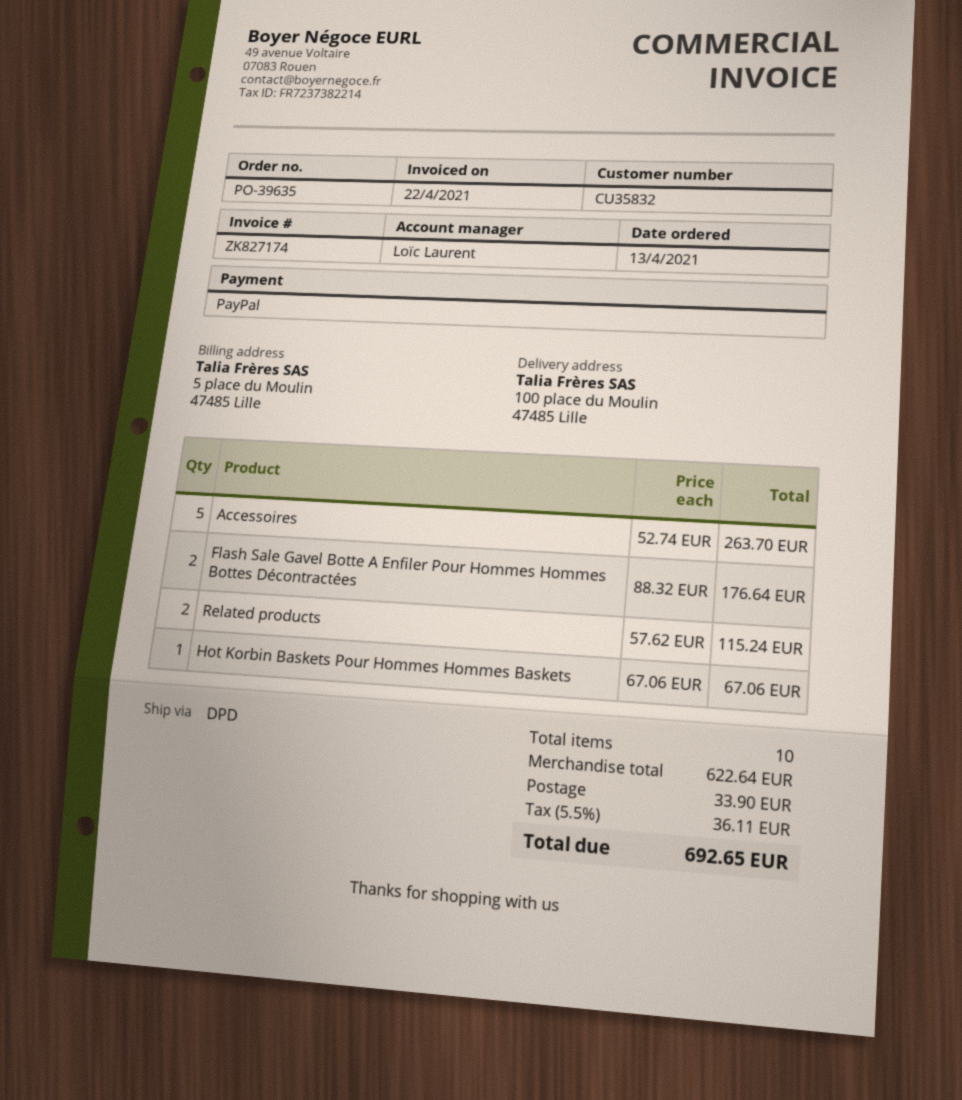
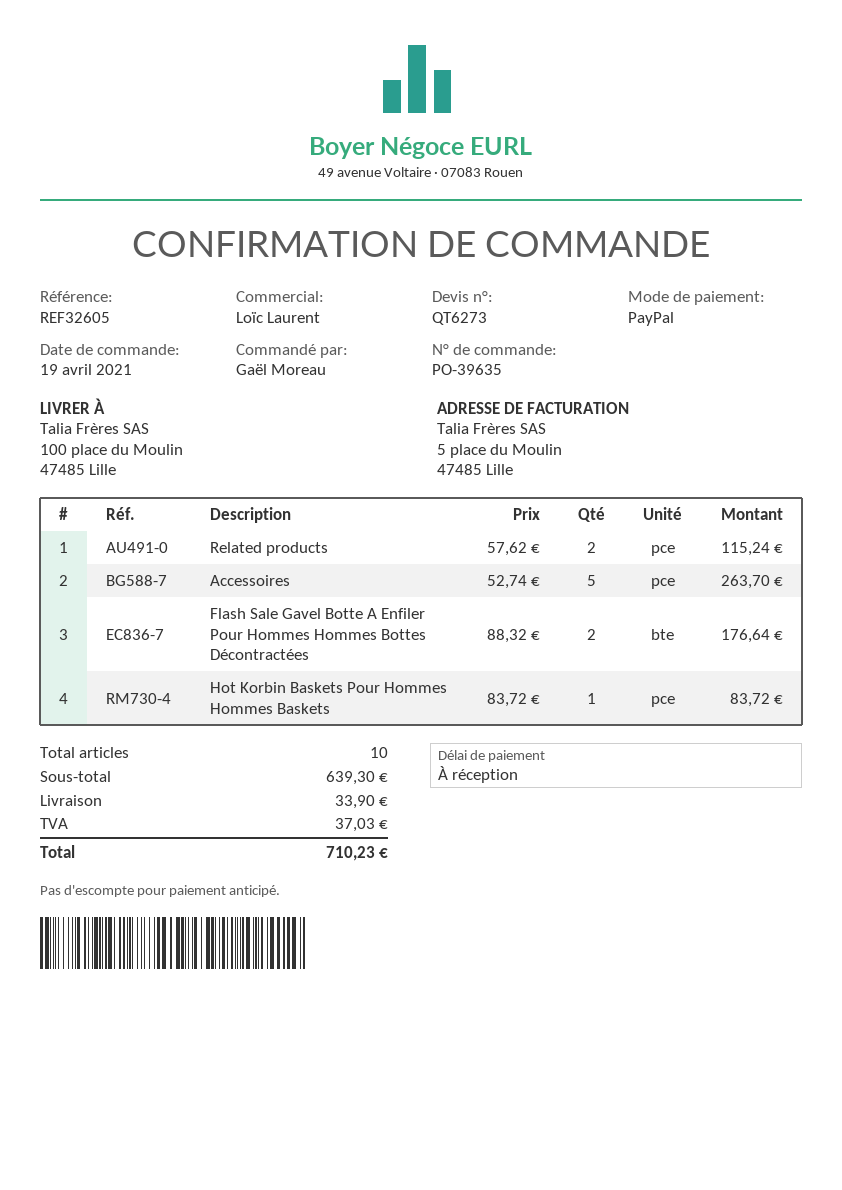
order date: 2021-04-13 -> 2021-04-19
Hot Korbin Baskets Pour Hommes Hommes Baskets: 1 x 67.06 = 67.06 -> 1 x 83.72 = 83.72
subtotal: 622.64 -> 639.30
tax: 36.11 -> 37.03
total: 692.65 -> 710.23

